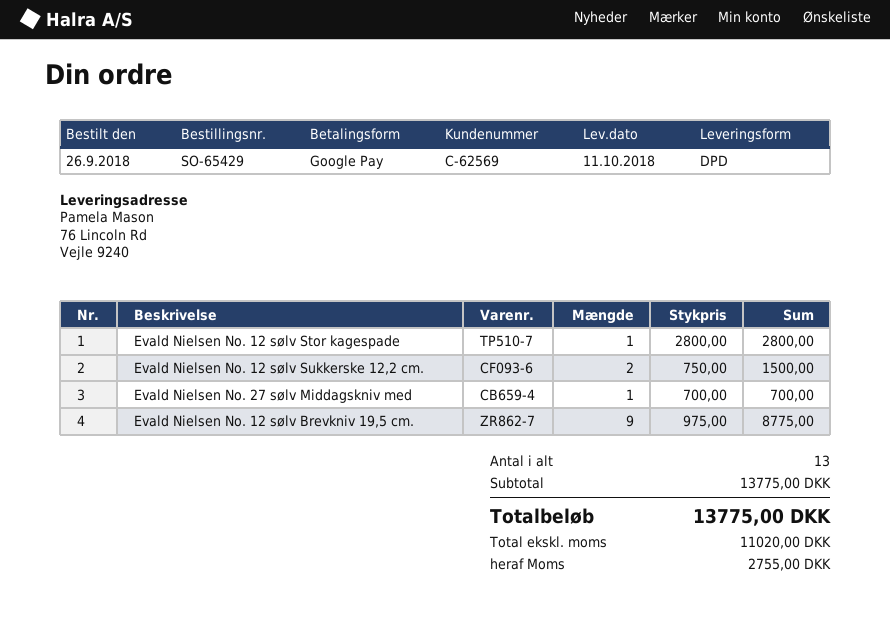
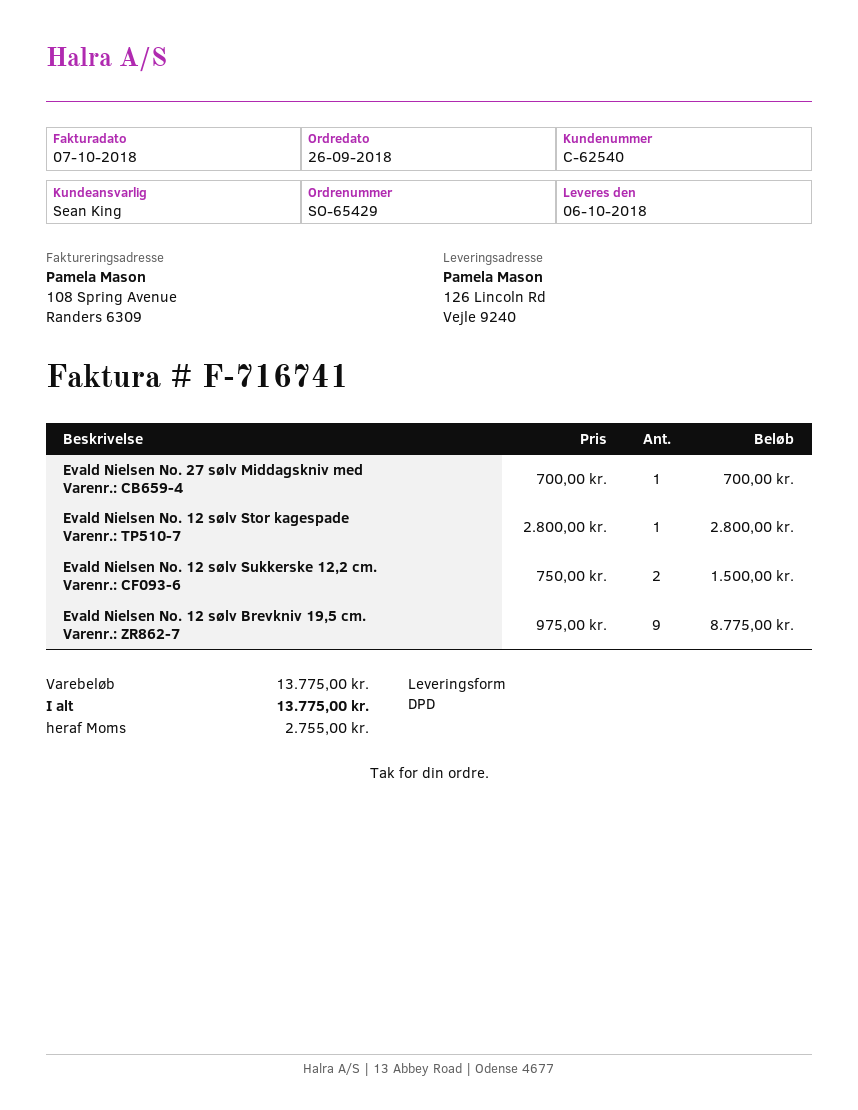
delivery date: 2018-10-11 -> 2018-10-06
customer number: C-62569 -> C-62540
ship to: 76 Lincoln Rd, Vejle 9240 -> 126 Lincoln Rd, Vejle 9240

